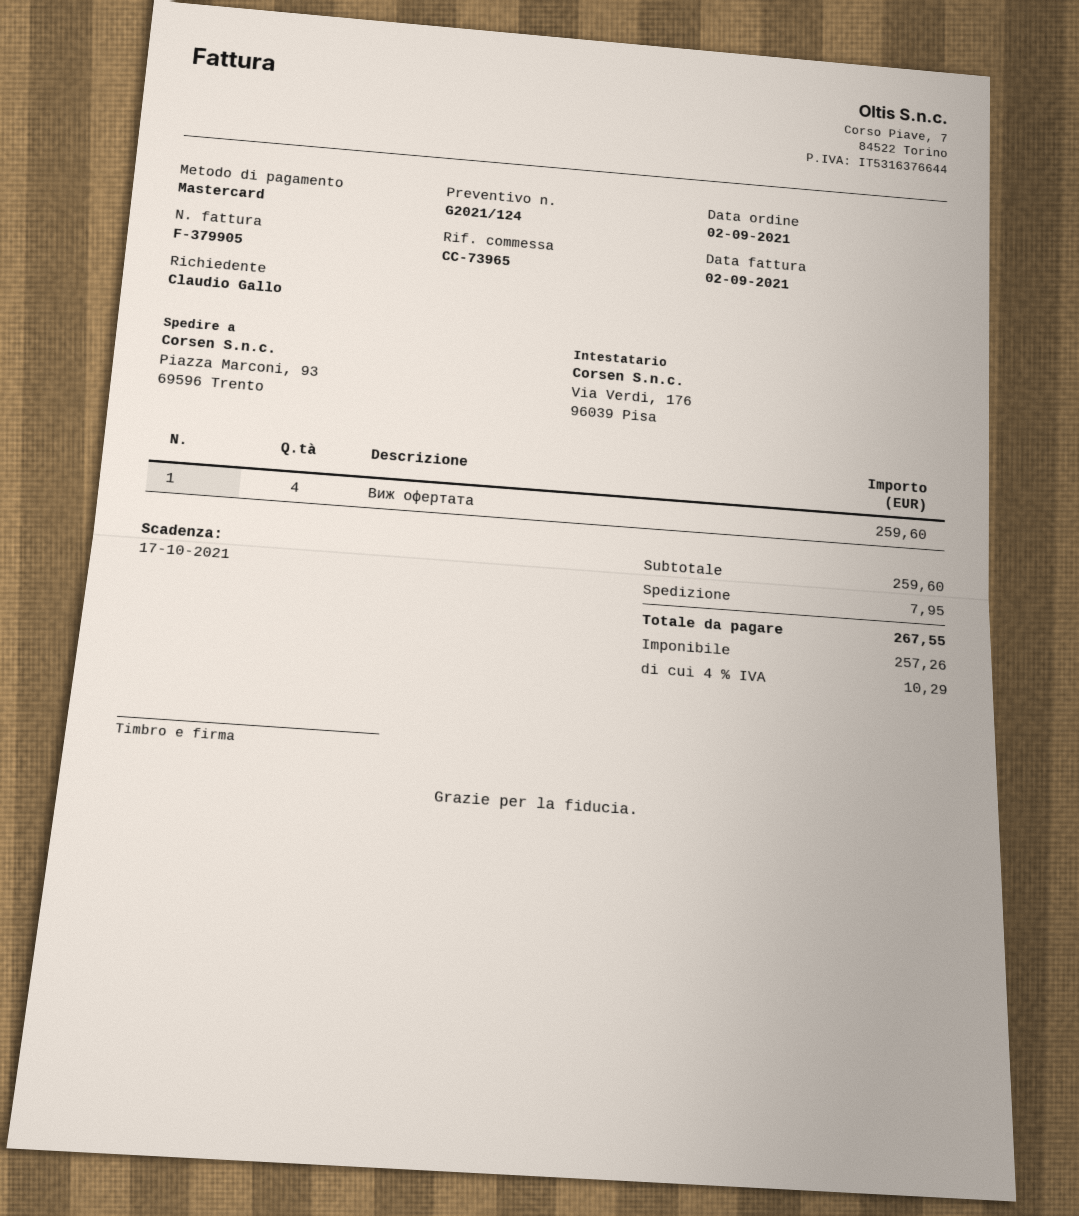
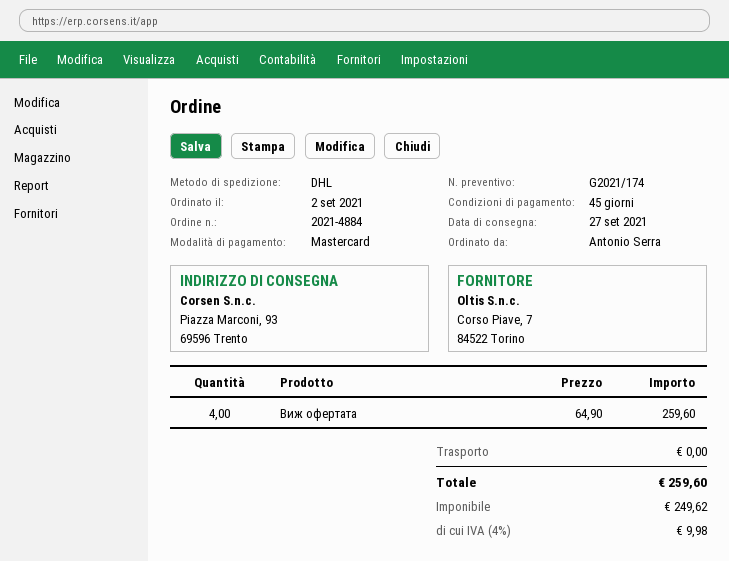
quote number: G2021/124 -> G2021/174
ordered by: Claudio Gallo -> Antonio Serra
shipping: 7.95 -> 0.00
net: 257.26 -> 249.62
tax: 4% = 10.29 -> 4% = 9.98
total: 267.55 -> 259.60

